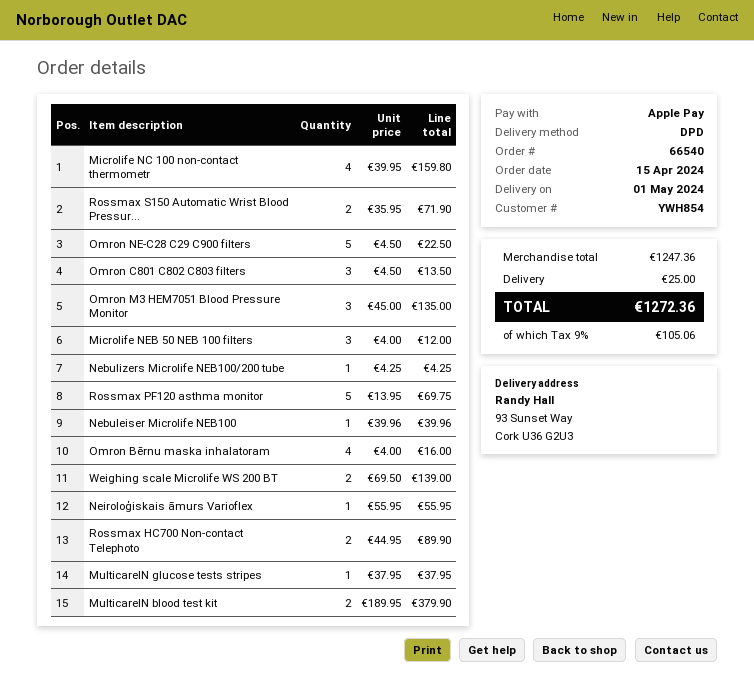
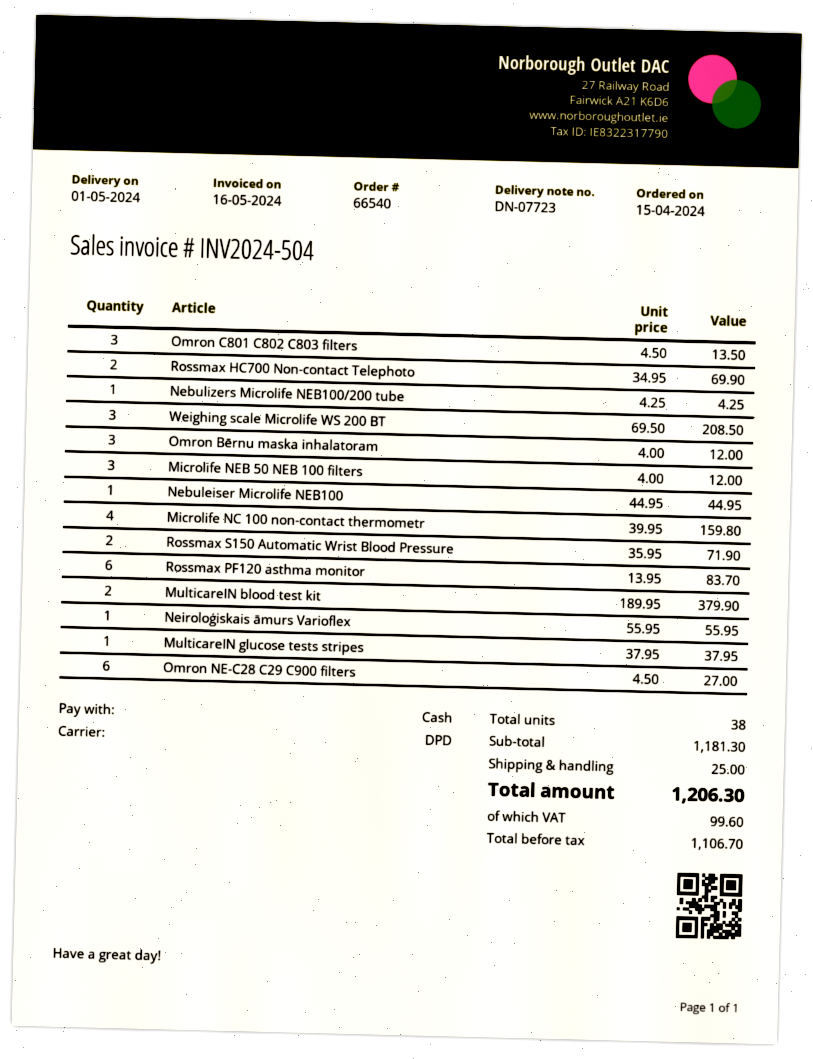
payment method: Apple Pay -> cash
Omron NE-C28 C29 C900 filters: 5 x 4.50 = 22.50 -> 6 x 4.50 = 27.00
Omron M3 HEM7051 Blood Pressure Monitor: 3 x 45.00 = 135.00 -> none
Rossmax PF120 asthma monitor: 5 x 13.95 = 69.75 -> 6 x 13.95 = 83.70
Nebuleiser Microlife NEB100: 1 x 39.96 = 39.96 -> 1 x 44.95 = 44.95
Omron Bērnu maska inhalatoram: 4 x 4.00 = 16.00 -> 3 x 4.00 = 12.00
Weighing scale Microlife WS 200 BT: 2 x 69.50 = 139.00 -> 3 x 69.50 = 208.50
Rossmax HC700 Non-contact Telephoto: 2 x 44.95 = 89.90 -> 2 x 34.95 = 69.90
subtotal: 1247.36 -> 1181.30
tax: 105.06 -> 99.60
total: 1272.36 -> 1206.30

